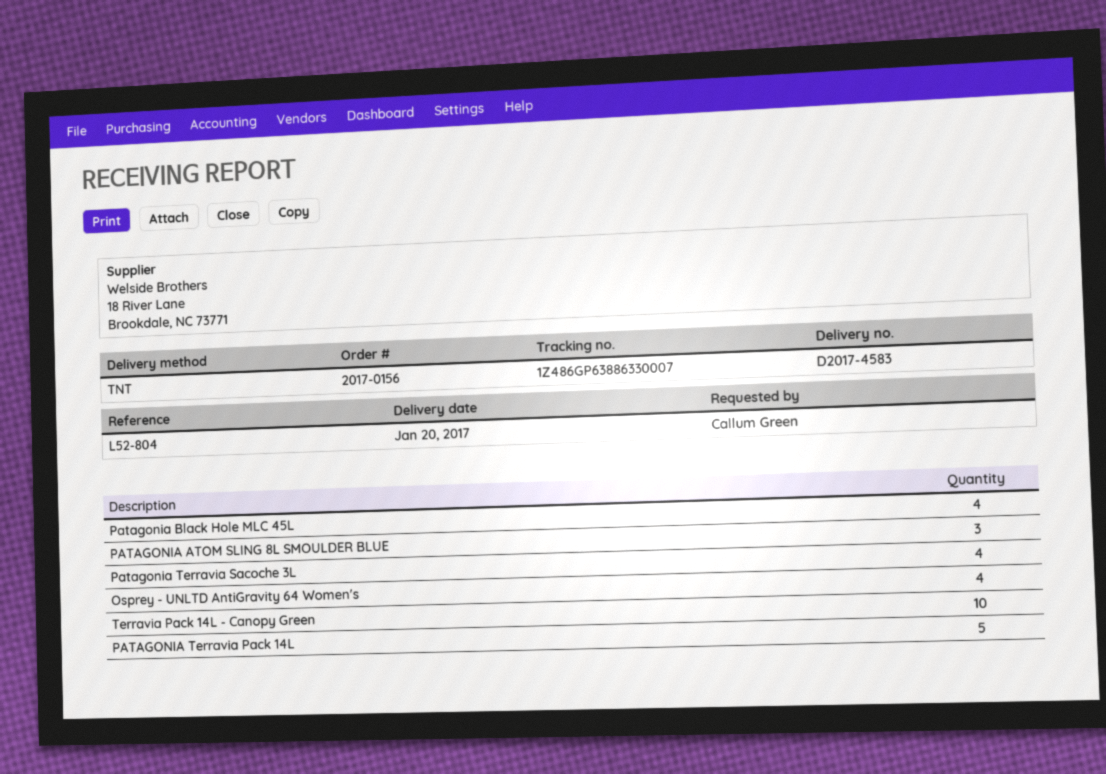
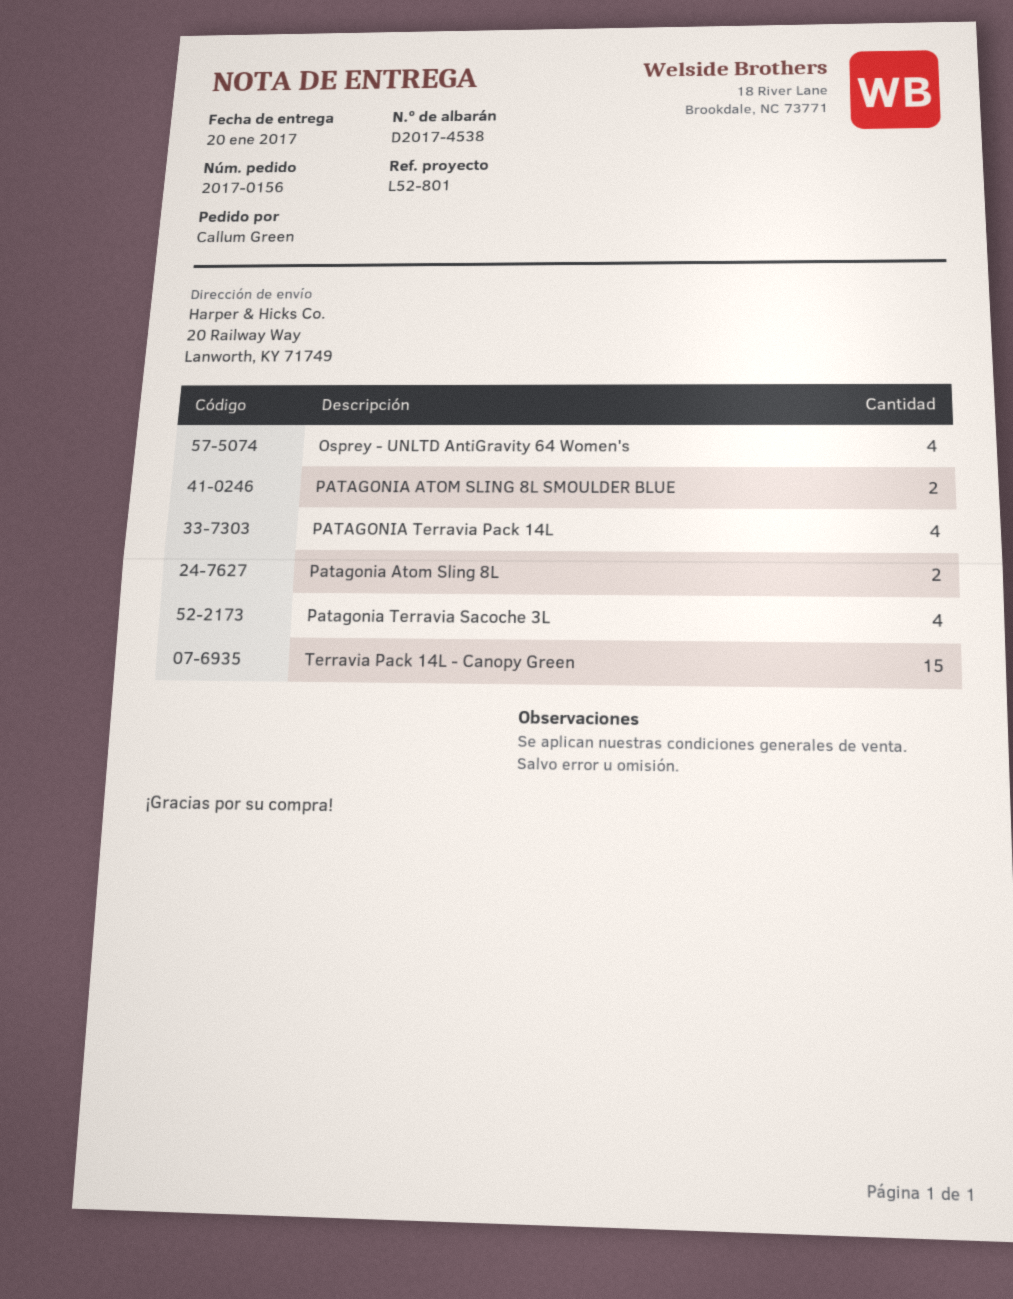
delivery note number: D2017-4583 -> D2017-4538
reference: L52-804 -> L52-801
Patagonia Black Hole MLC 45L: 4 -> none
PATAGONIA ATOM SLING 8L SMOULDER BLUE: 3 -> 2
Terravia Pack 14L - Canopy Green: 10 -> 15
PATAGONIA Terravia Pack 14L: 5 -> 4
Patagonia Atom Sling 8L: none -> 2

